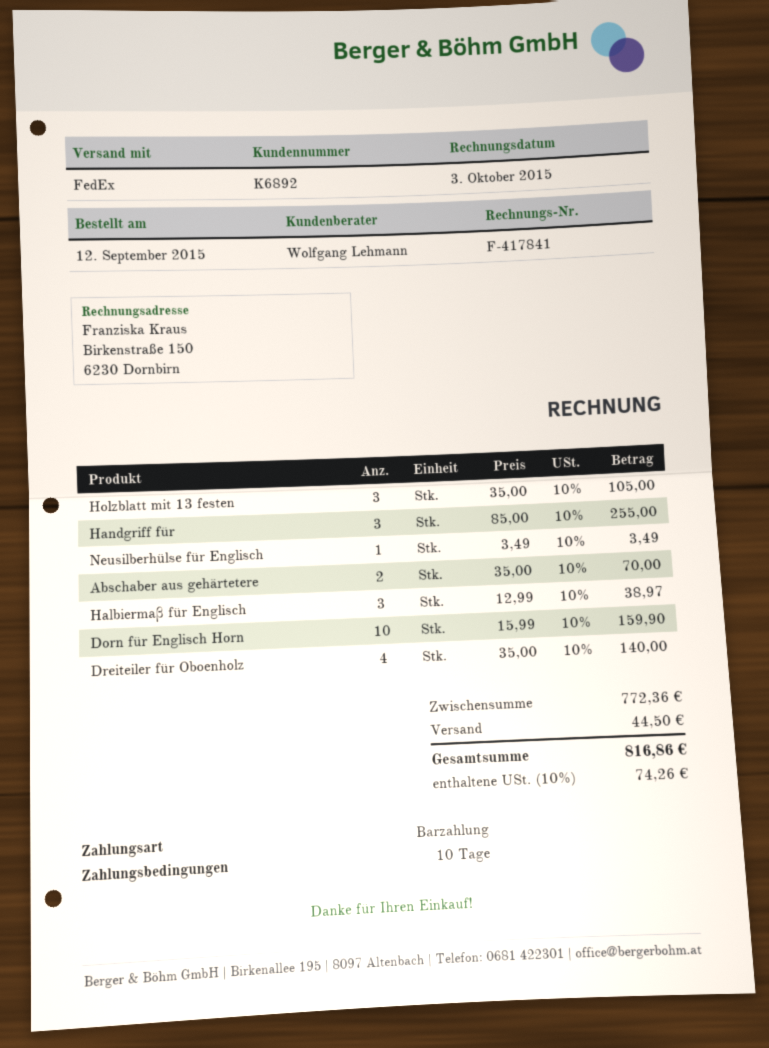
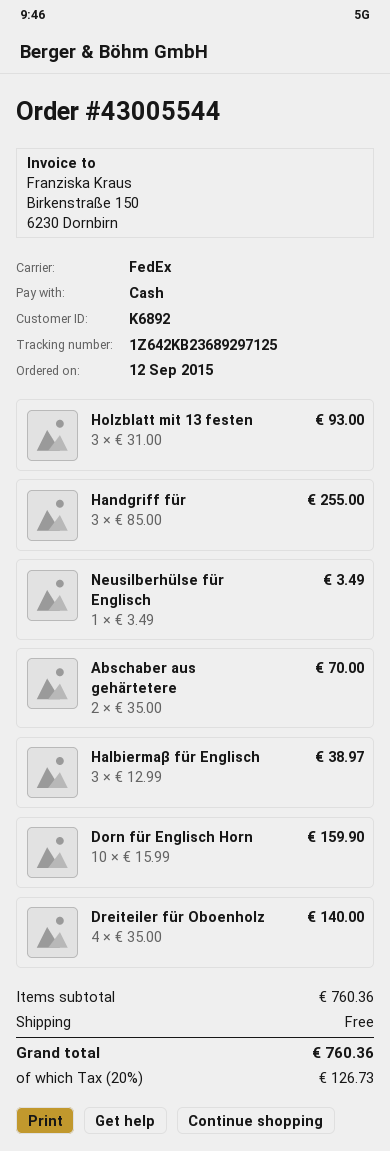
Holzblatt mit 13 festen: 3 x 35.00 = 105.00 -> 3 x 31.00 = 93.00
subtotal: 772.36 -> 760.36
shipping: 44.50 -> 0.00
tax: 10% = 74.26 -> 20% = 126.73
total: 816.86 -> 760.36

